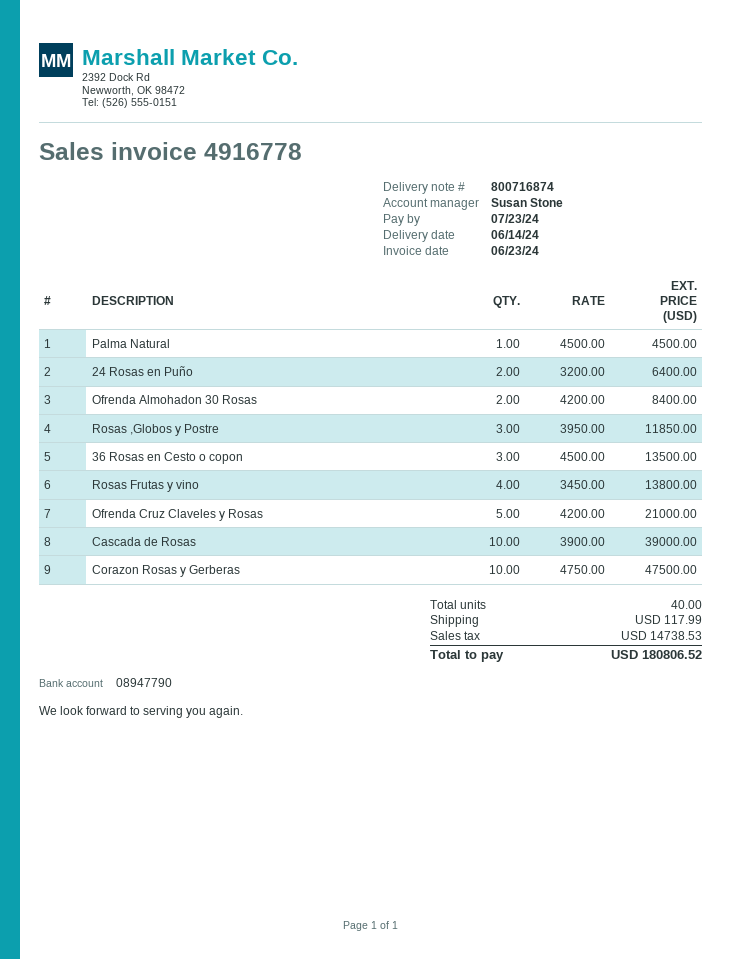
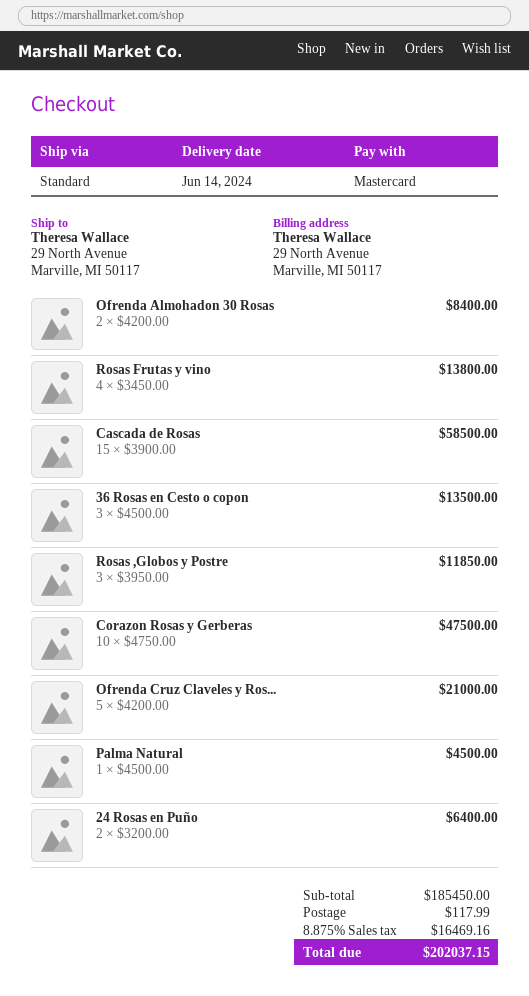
Cascada de Rosas: 10 x 3900.00 = 39000.00 -> 15 x 3900.00 = 58500.00
tax: 14738.53 -> 16469.16
total: 180806.52 -> 202037.15

